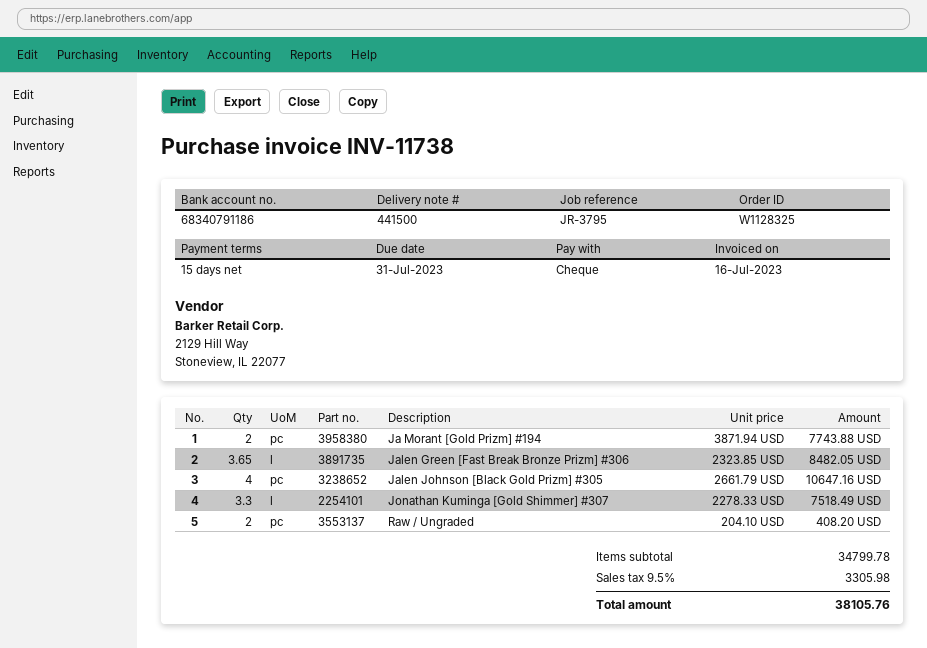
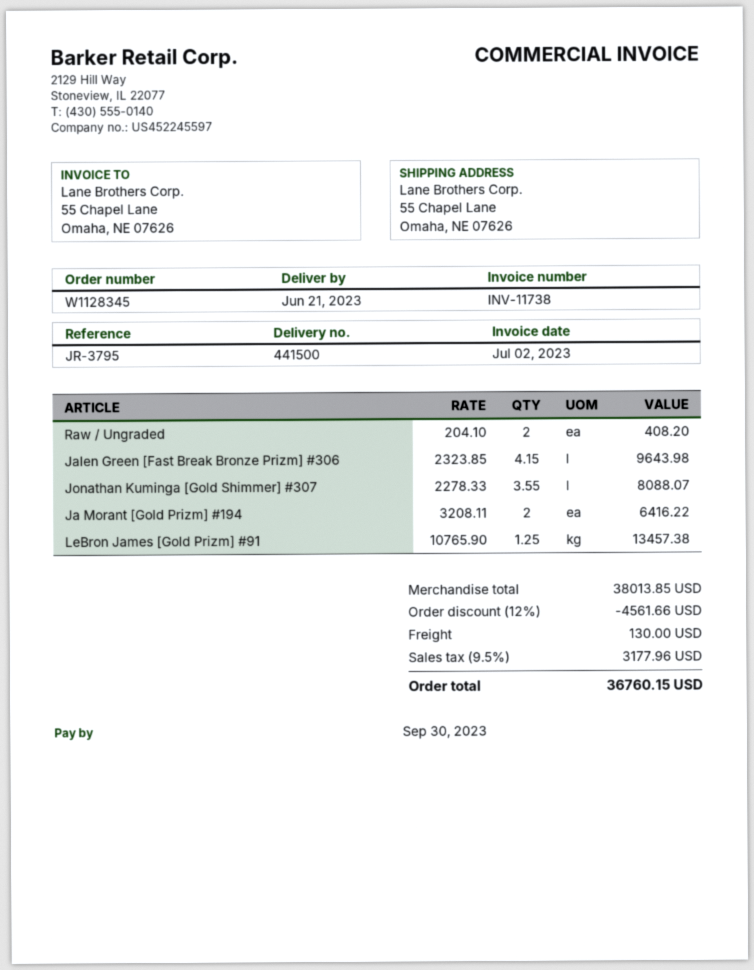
order number: W1128325 -> W1128345
invoice date: 2023-07-16 -> 2023-07-02
due date: 2023-07-31 -> 2023-09-30
Ja Morant [Gold Prizm] #194: 2 x 3871.94 = 7743.88 -> 2 x 3208.11 = 6416.22
Jalen Green [Fast Break Bronze Prizm] #306: 3.65 x 2323.85 = 8482.05 -> 4.15 x 2323.85 = 9643.98
Jalen Johnson [Black Gold Prizm] #305: 4 x 2661.79 = 10647.16 -> none
Jonathan Kuminga [Gold Shimmer] #307: 3.3 x 2278.33 = 7518.49 -> 3.55 x 2278.33 = 8088.07
LeBron James [Gold Prizm] #91: none -> 1.25 x 10765.90 = 13457.38
subtotal: 34799.78 -> 38013.85
discount: none -> 12% = 4561.66
shipping: none -> 130.00
tax: 9.5% = 3305.98 -> 9.5% = 3177.96
total: 38105.76 -> 36760.15

